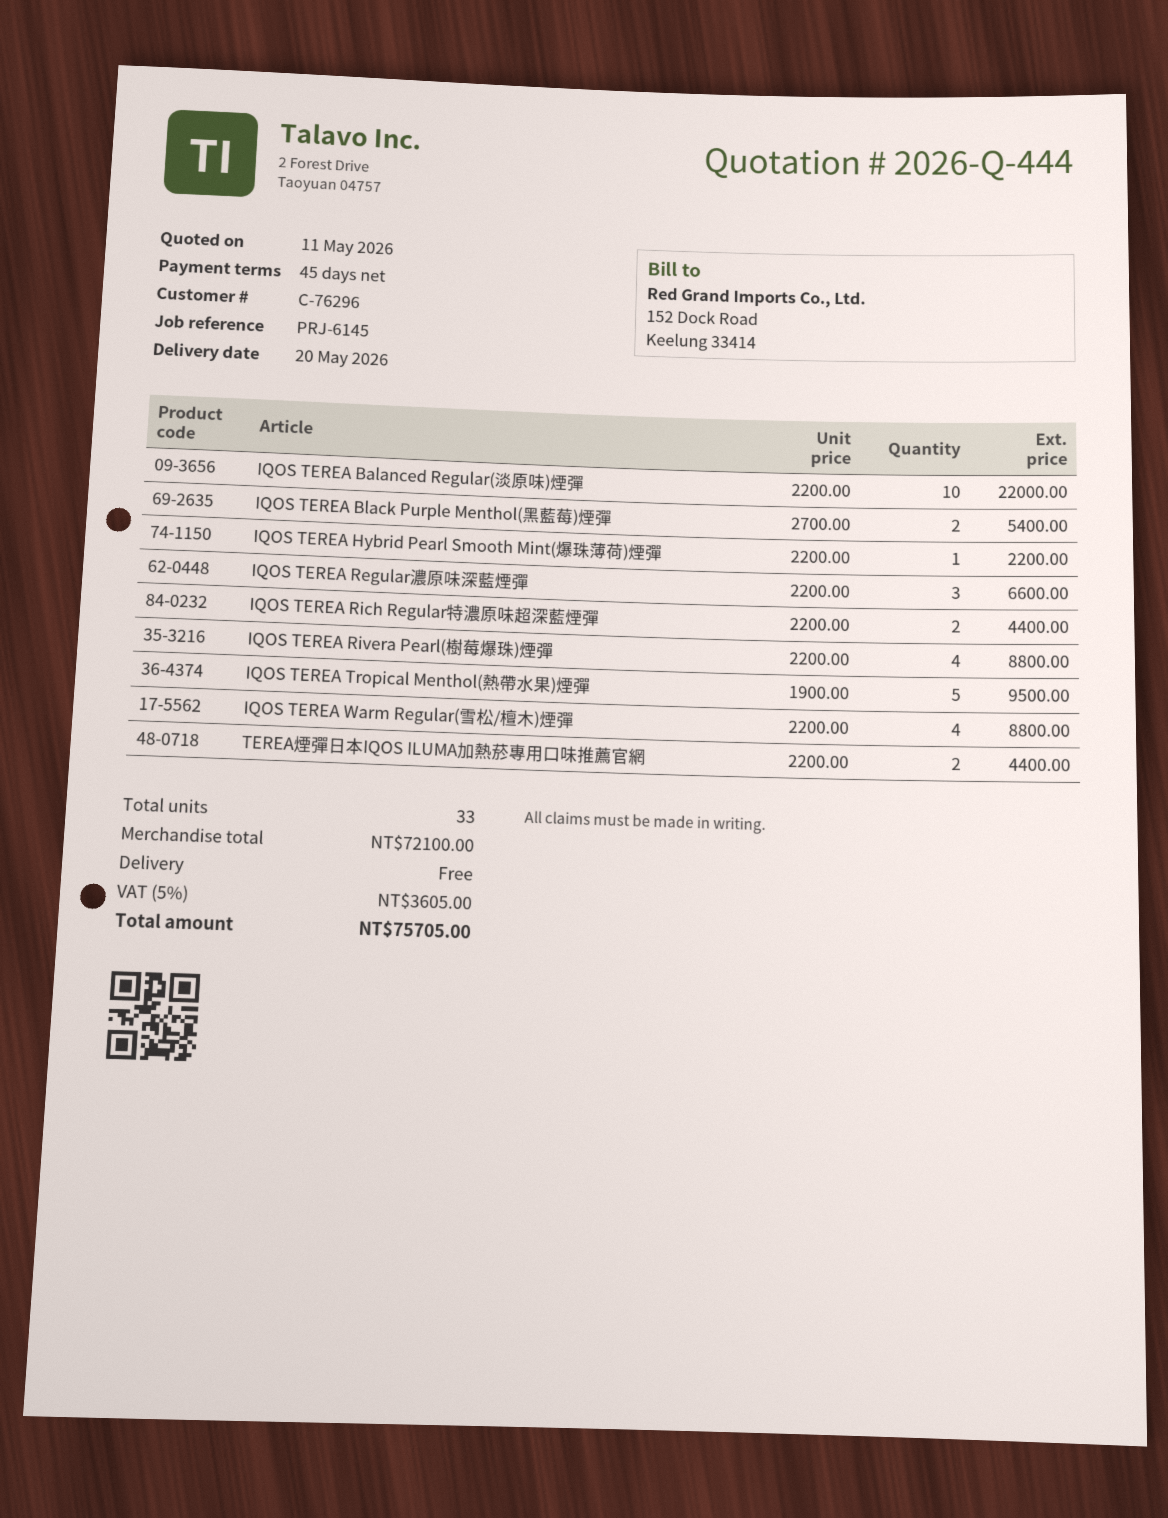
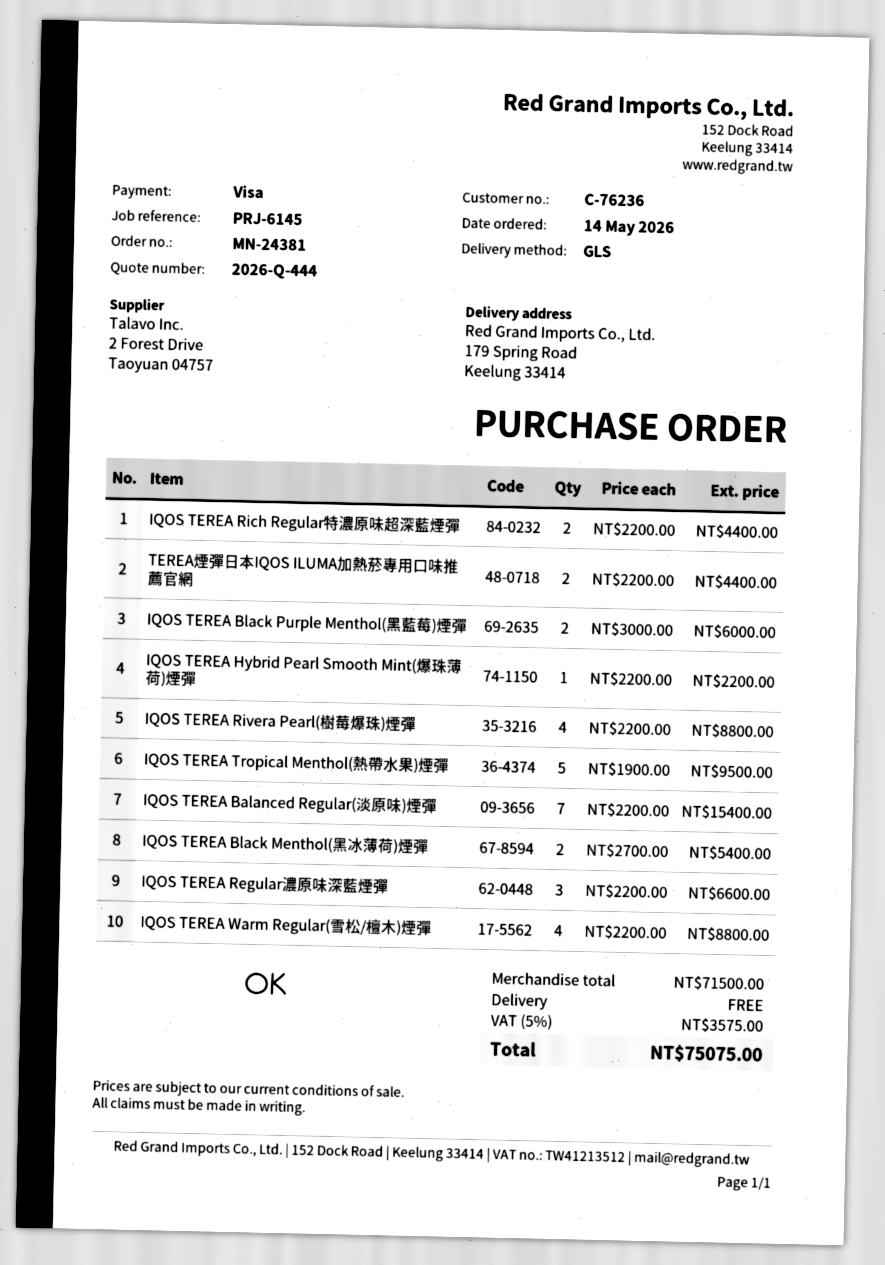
customer number: C-76296 -> C-76236
IQOS TEREA Balanced Regular(淡原味)煙彈: 10 x 2200.00 = 22000.00 -> 7 x 2200.00 = 15400.00
IQOS TEREA Black Purple Menthol(黑藍莓)煙彈: 2 x 2700.00 = 5400.00 -> 2 x 3000.00 = 6000.00
IQOS TEREA Black Menthol(黑冰薄荷)煙彈: none -> 2 x 2700.00 = 5400.00
subtotal: 72100.00 -> 71500.00
tax: 5% = 3605.00 -> 5% = 3575.00
total: 75705.00 -> 75075.00

